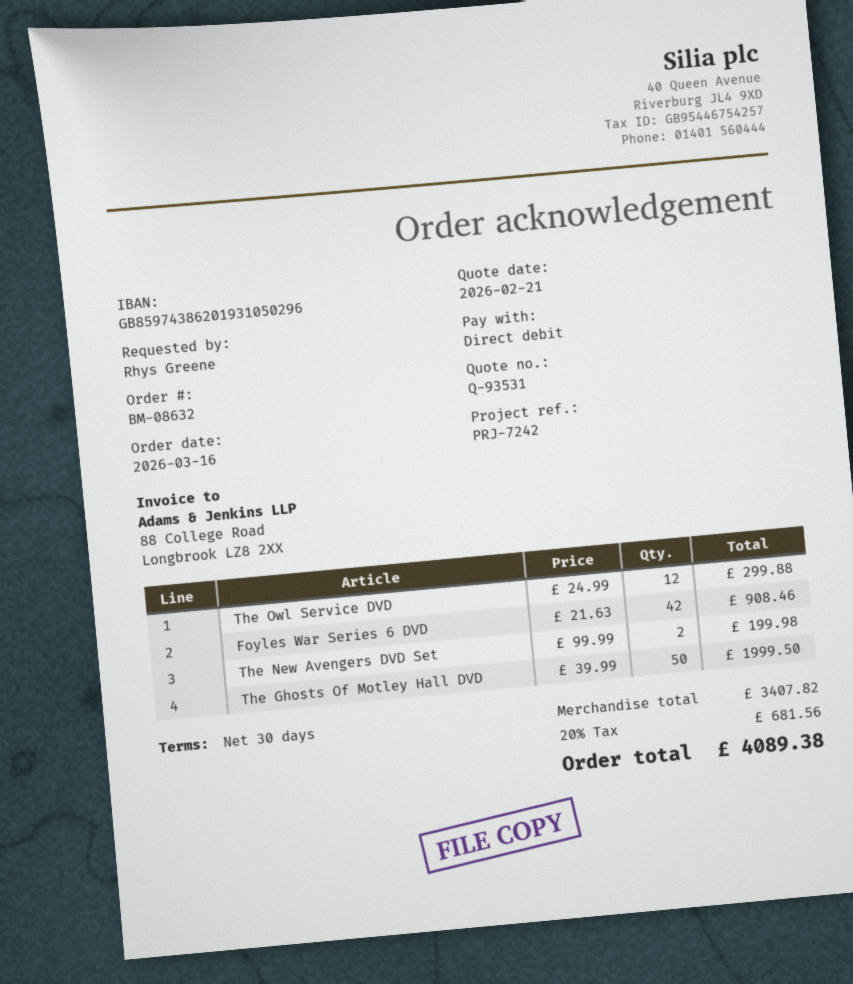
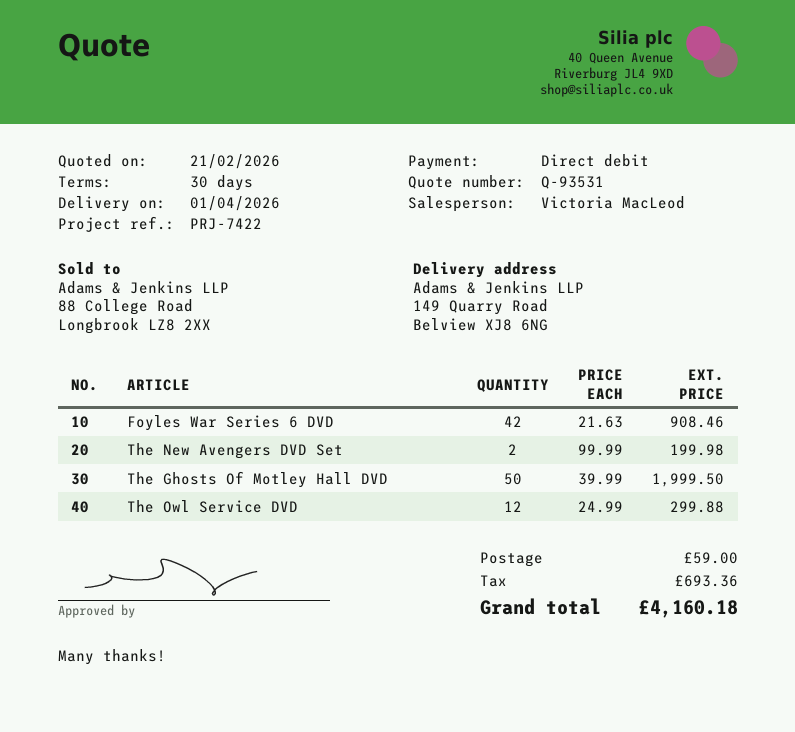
reference: PRJ-7242 -> PRJ-7422
shipping: none -> 59.00
tax: 681.56 -> 693.36
total: 4089.38 -> 4160.18

